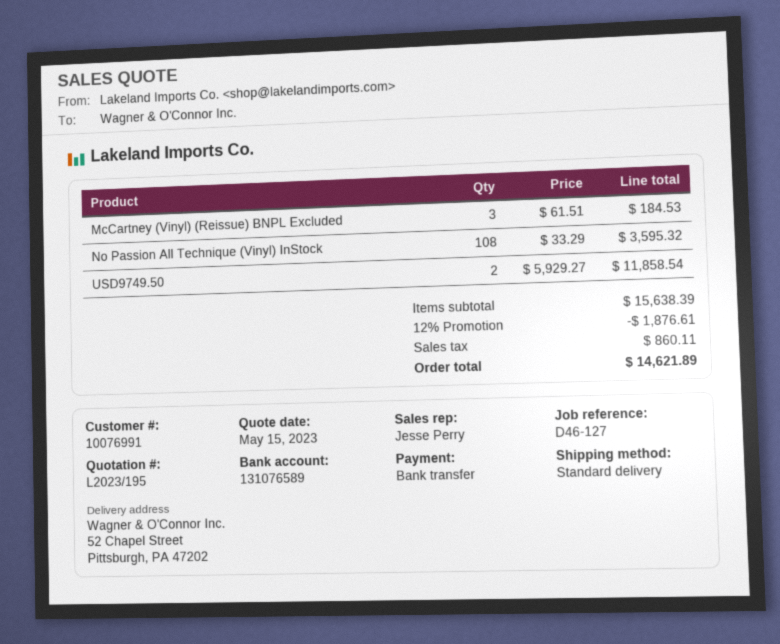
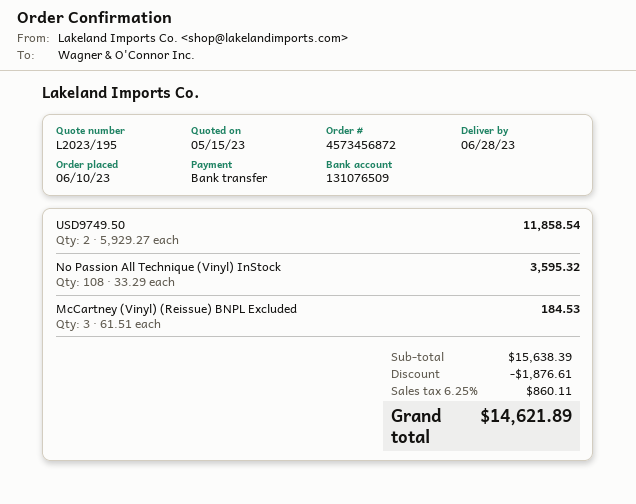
bank account: 131076589 -> 131076509

